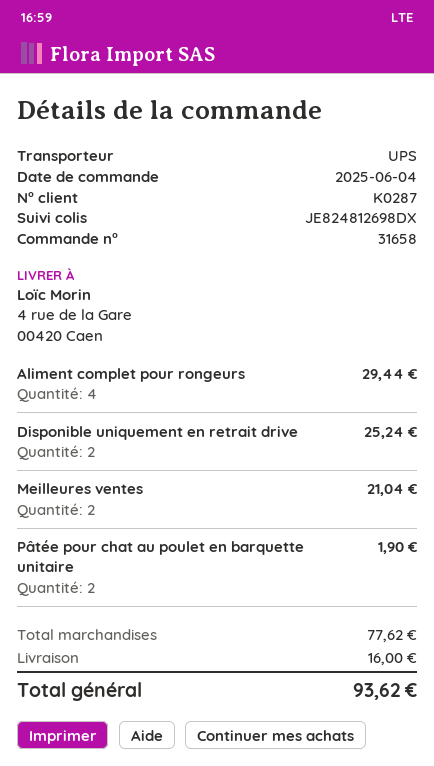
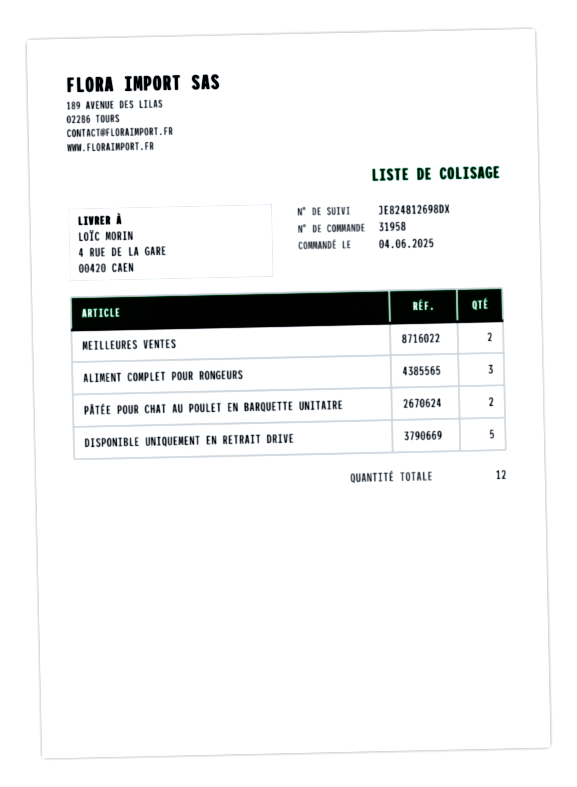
order number: 31658 -> 31958
Aliment complet pour rongeurs: 4 -> 3
Disponible uniquement en retrait drive: 2 -> 5

